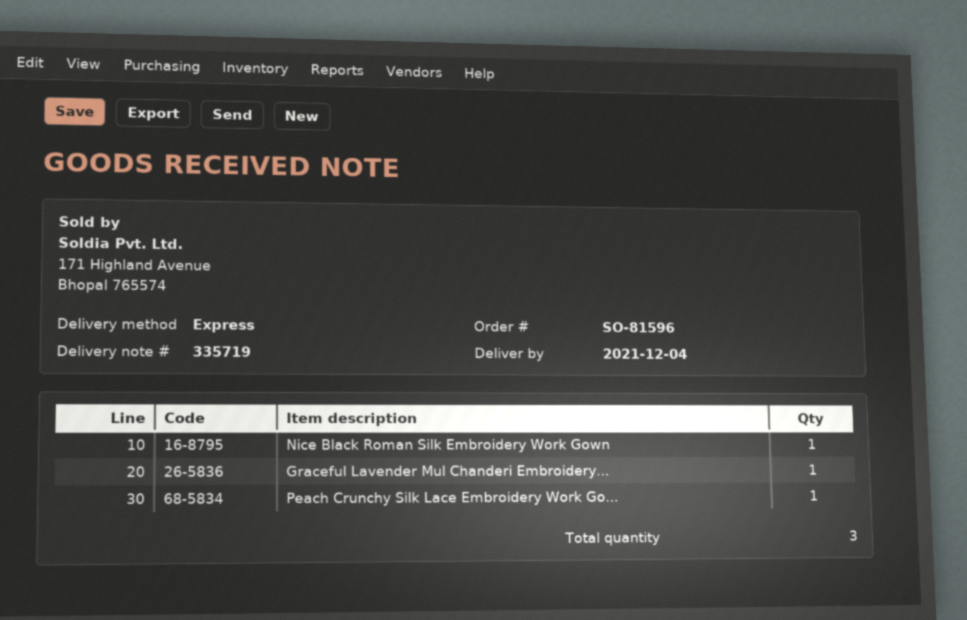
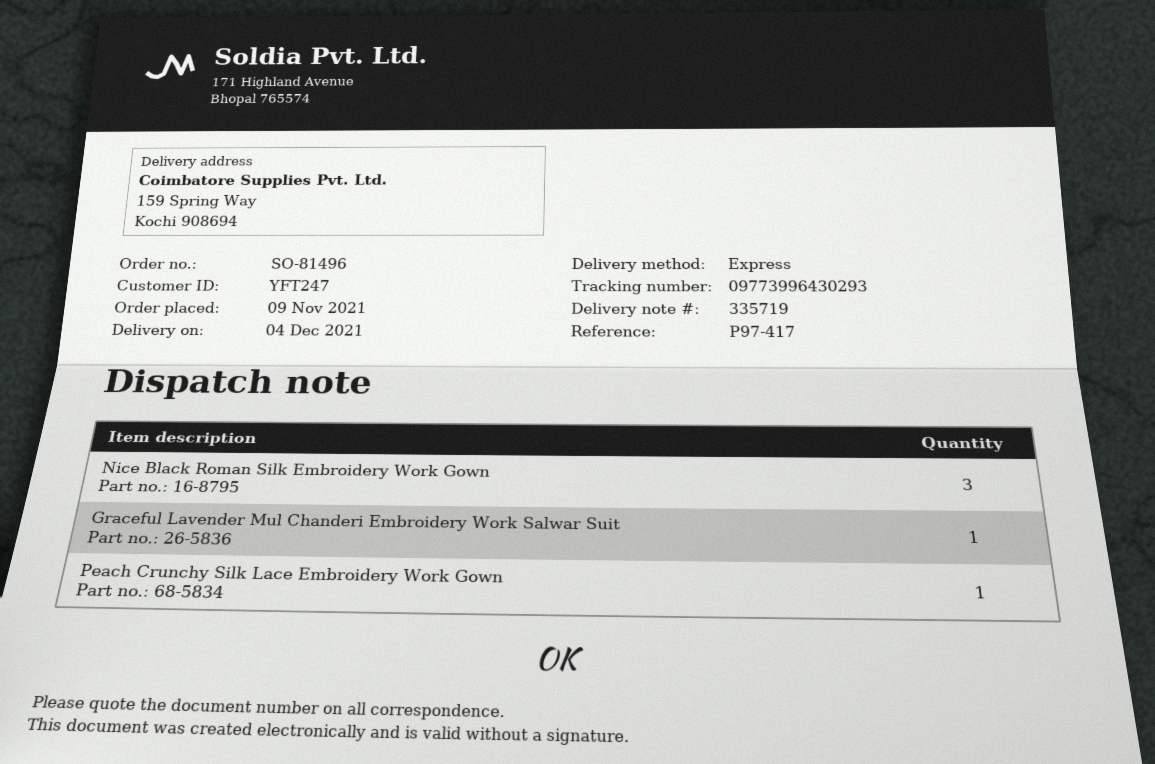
order number: SO-81596 -> SO-81496
Nice Black Roman Silk Embroidery Work Gown: 1 -> 3

